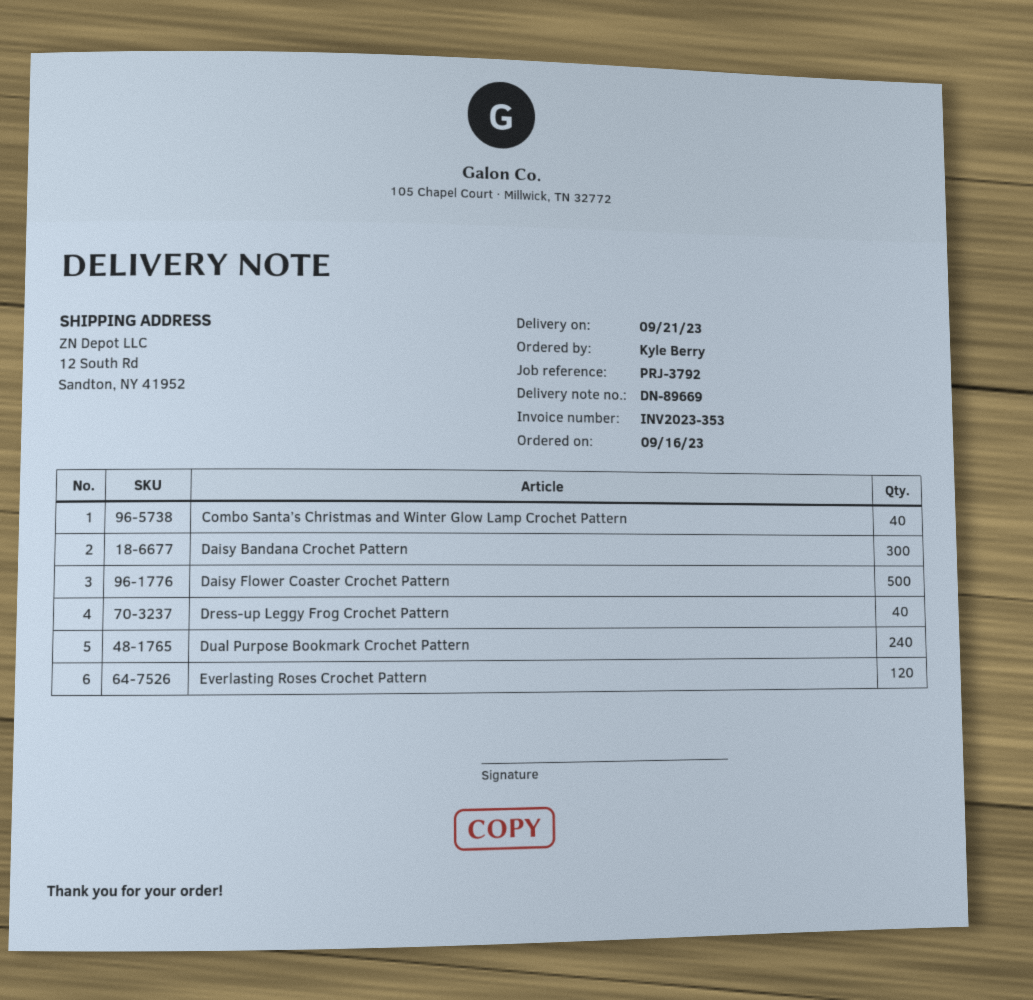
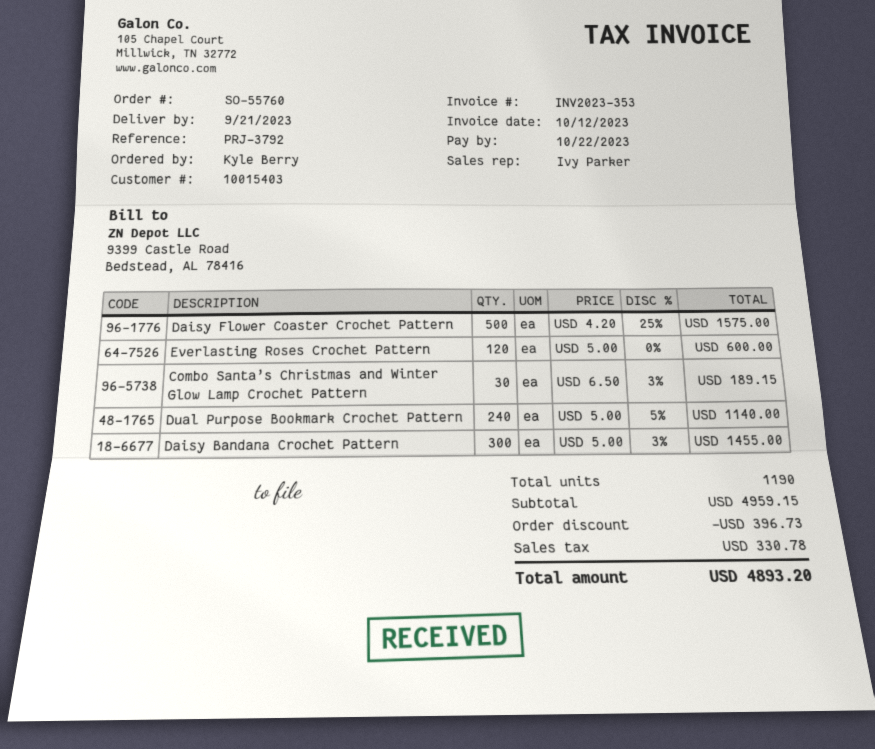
Combo Santa’s Christmas and Winter Glow Lamp Crochet Pattern: 40 -> 30
Dress-up Leggy Frog Crochet Pattern: 40 -> none

